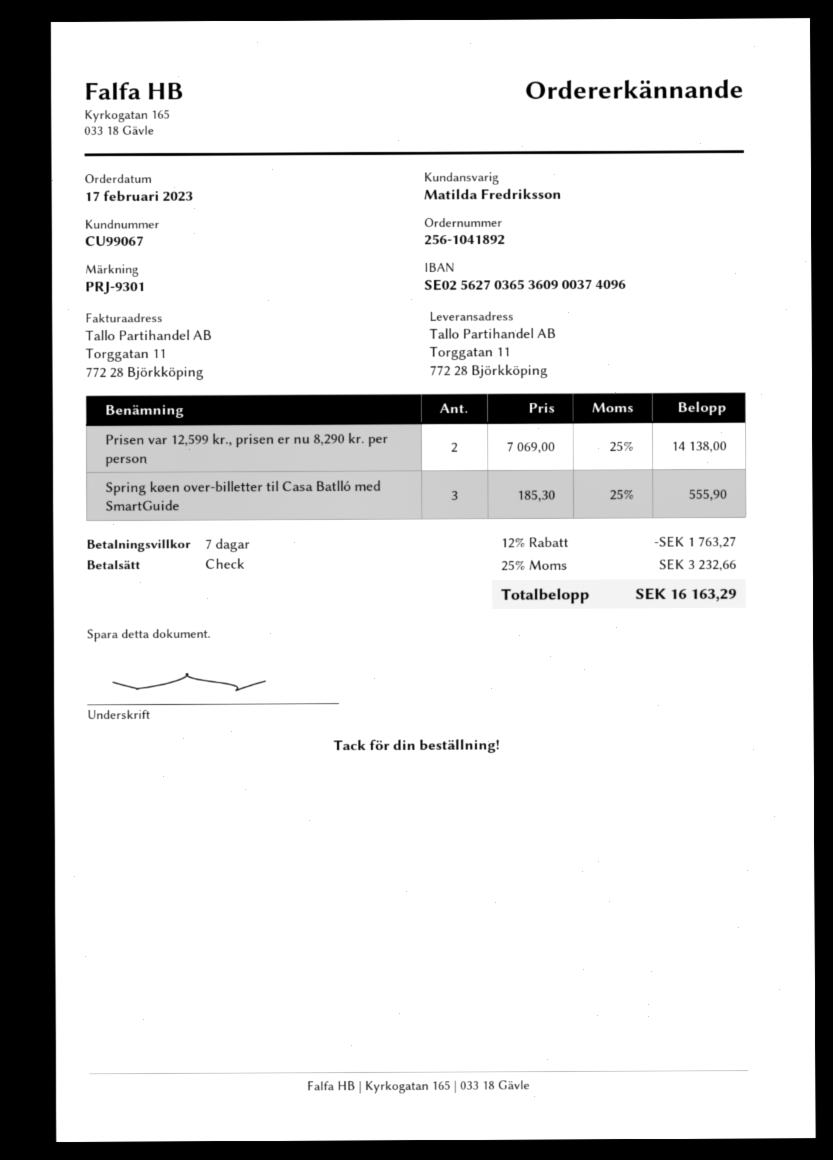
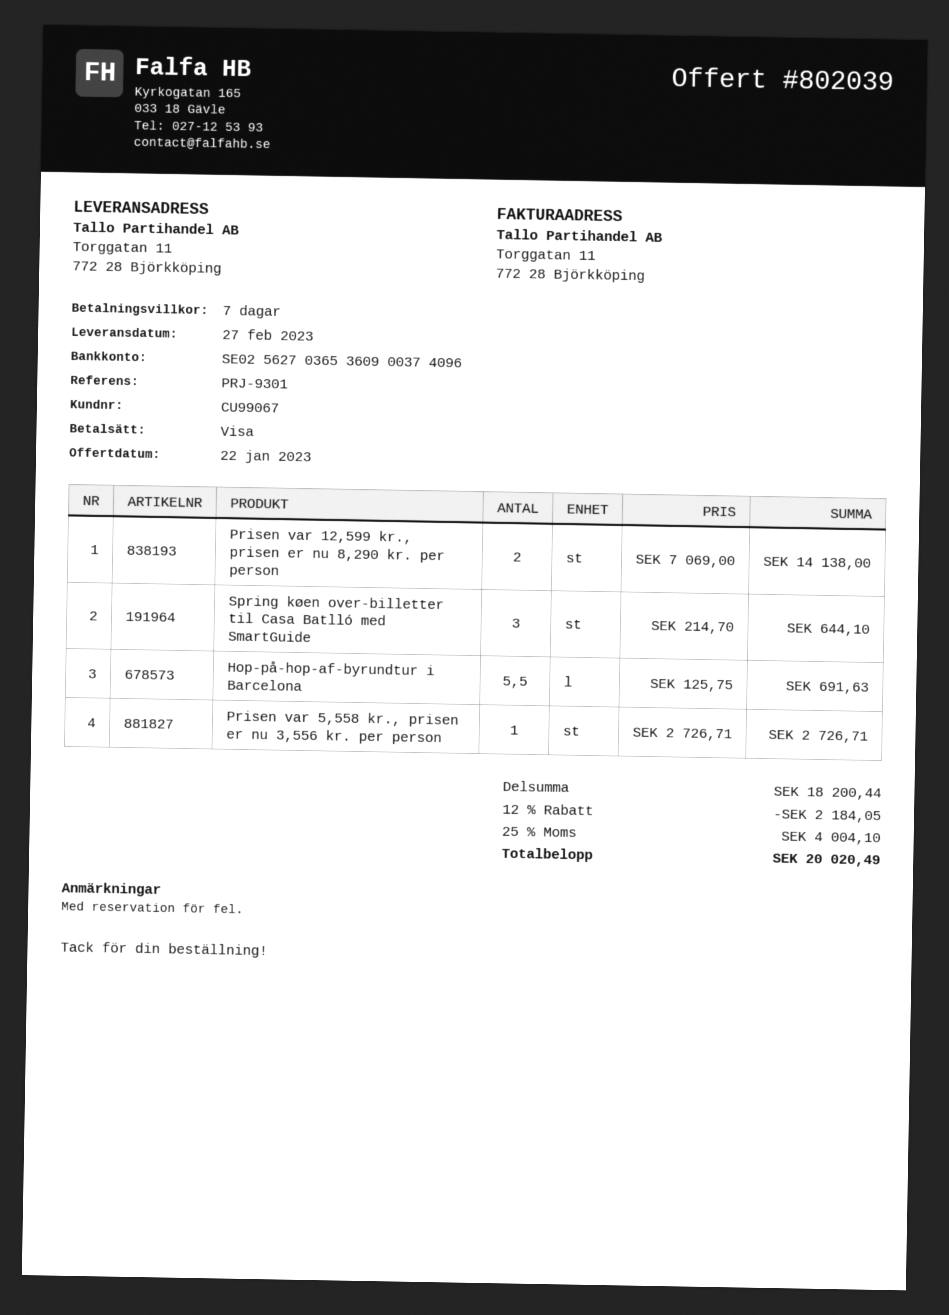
payment method: cheque -> Visa
Spring køen over-billetter til Casa Batlló med SmartGuide: 3 x 185.30 = 555.90 -> 3 x 214.70 = 644.10
Hop-på-hop-af-byrundtur i Barcelona: none -> 5.5 x 125.75 = 691.63
Prisen var 5,558 kr., prisen er nu 3,556 kr. per person: none -> 1 x 2726.71 = 2726.71
discount: 12% = 1763.27 -> 12% = 2184.05
tax: 25% = 3232.66 -> 25% = 4004.10
total: 16163.29 -> 20020.49

